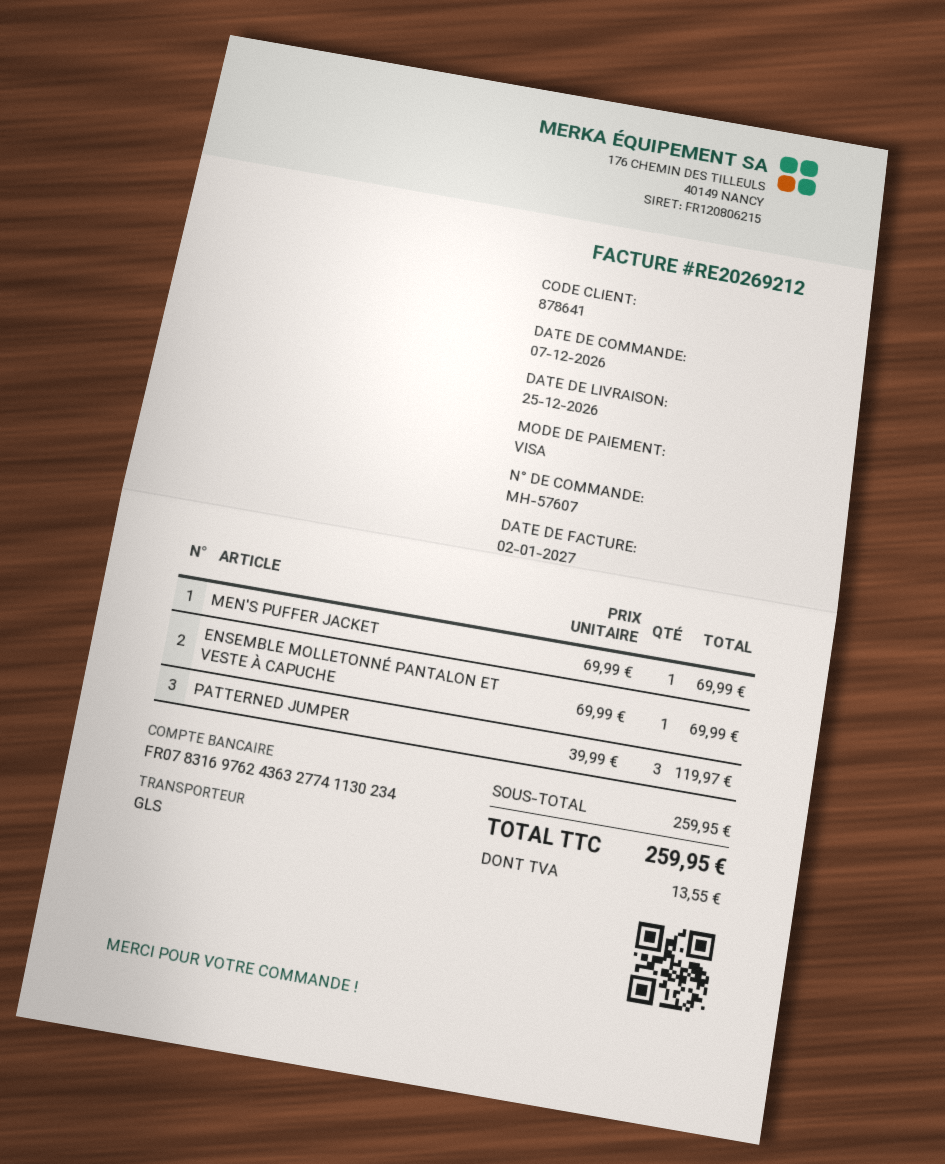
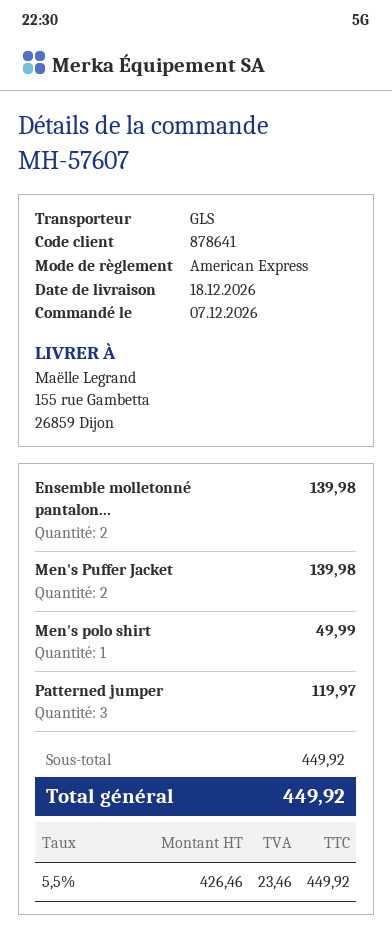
delivery date: 2026-12-25 -> 2026-12-18
payment method: Visa -> American Express
MEN'S PUFFER JACKET: 1 for 69.99 -> 2 for 139.98
ENSEMBLE MOLLETONNÉ PANTALON ET VESTE À CAPUCHE: 1 for 69.99 -> 2 for 139.98
Men's polo shirt: none -> 1 for 49.99
subtotal: 259.95 -> 449.92
tax: 13.55 -> 23.46
total: 259.95 -> 449.92

